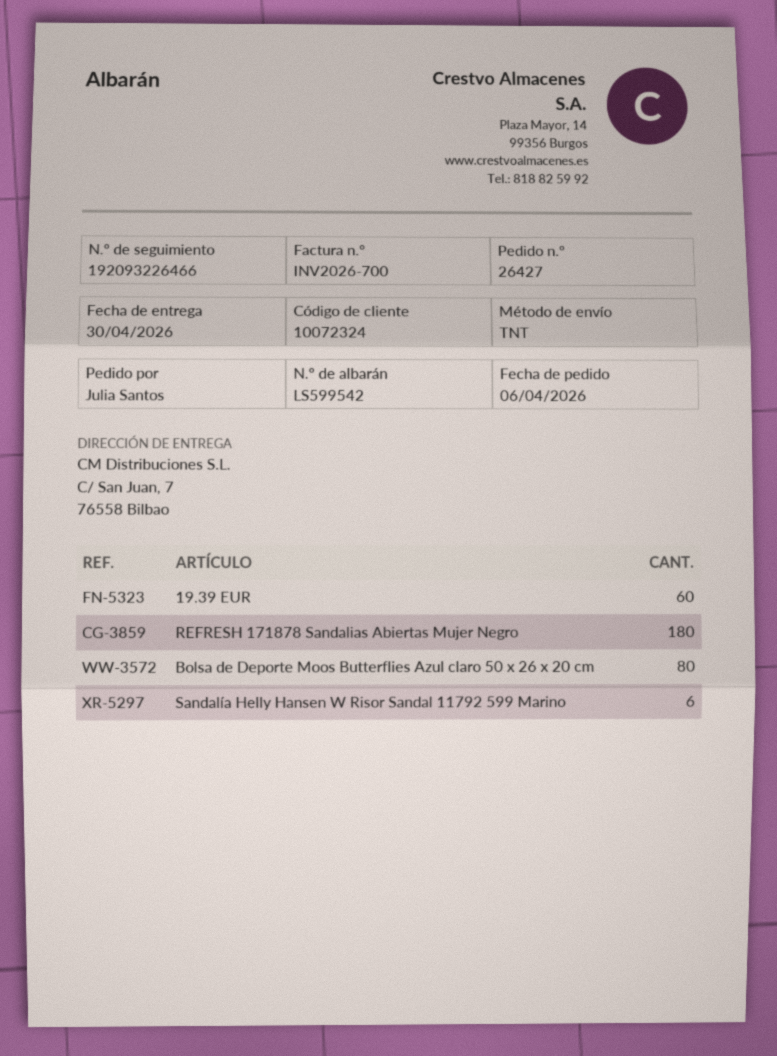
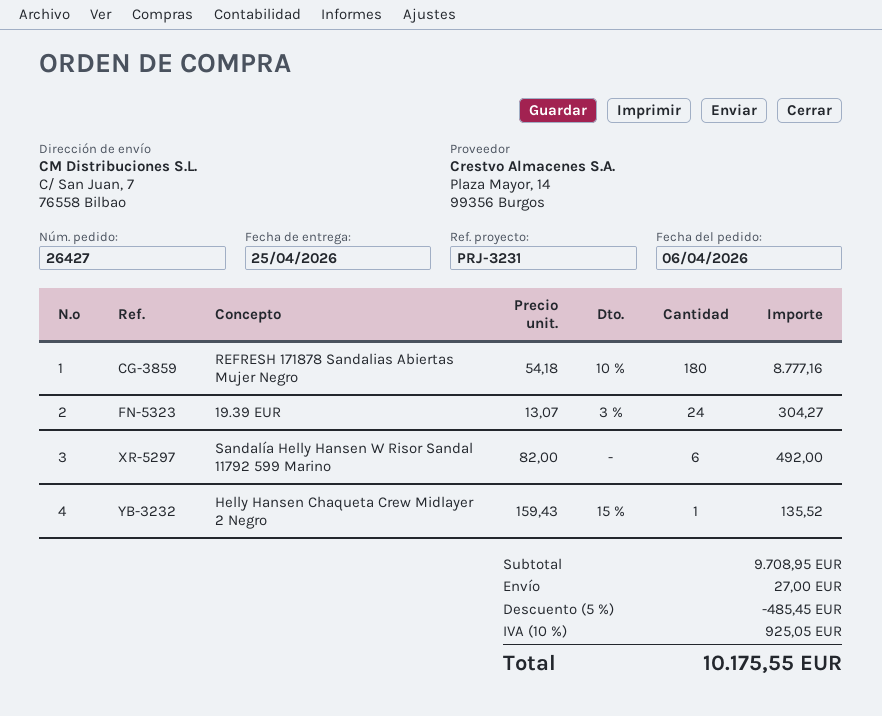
delivery date: 2026-04-30 -> 2026-04-25
19.39 EUR: 60 -> 24
Bolsa de Deporte Moos Butterflies Azul claro 50 x 26 x 20 cm: 80 -> none
Helly Hansen Chaqueta Crew Midlayer 2 Negro: none -> 1

